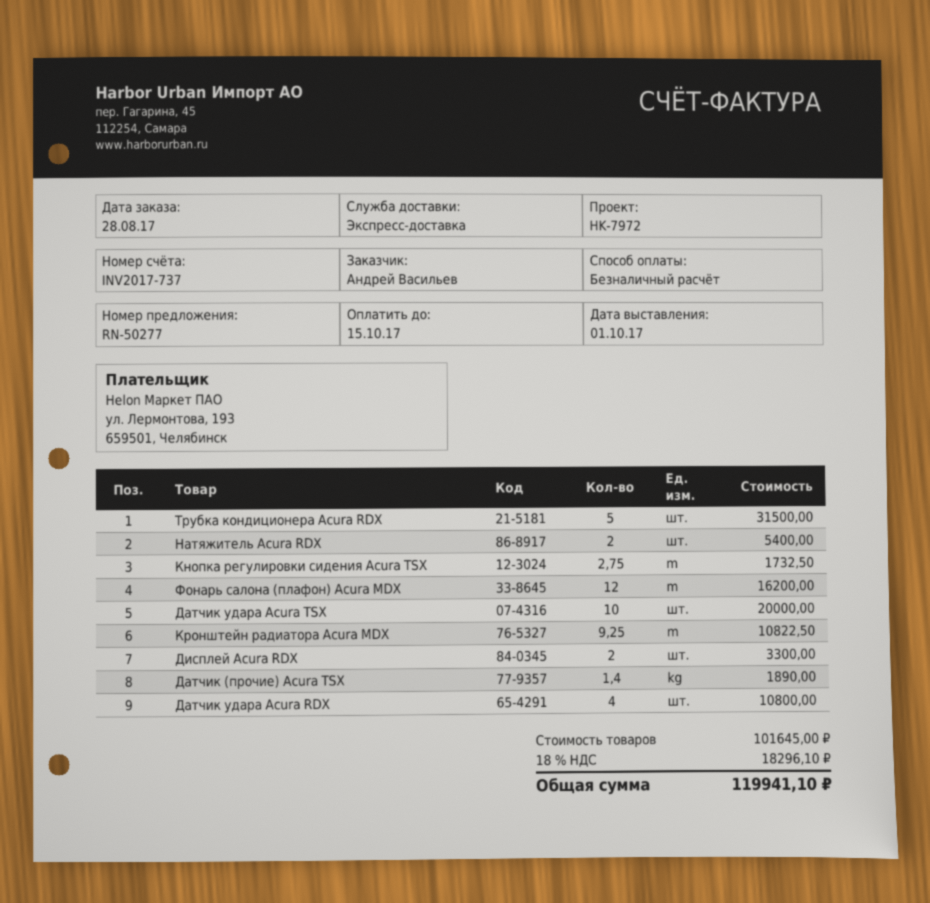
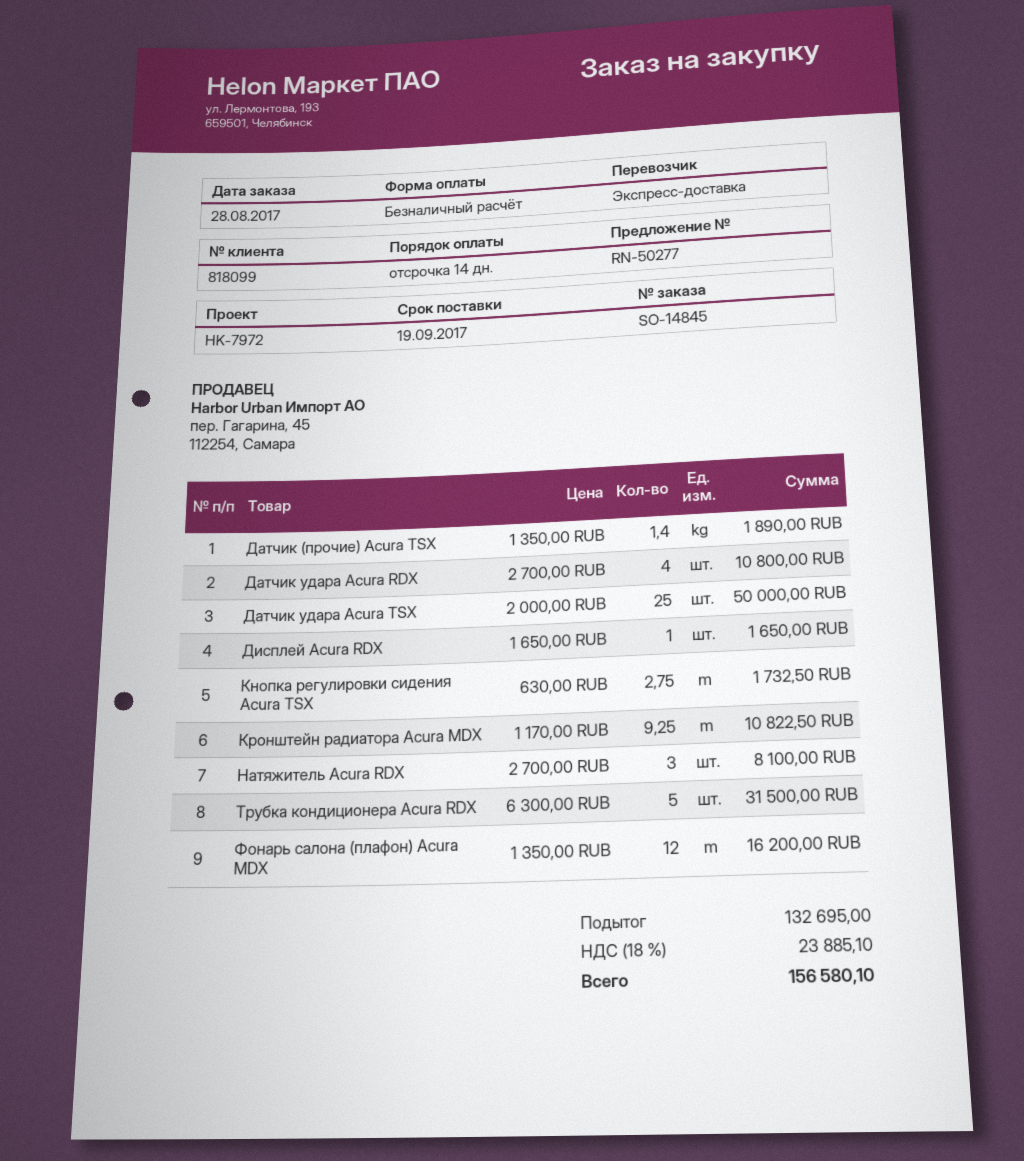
Натяжитель Acura RDX: 2 for 5400.00 -> 3 for 8100.00
Датчик удара Acura TSX: 10 for 20000.00 -> 25 for 50000.00
Дисплей Acura RDX: 2 for 3300.00 -> 1 for 1650.00
subtotal: 101645.00 -> 132695.00
tax: 18% = 18296.10 -> 18% = 23885.10
total: 119941.10 -> 156580.10

